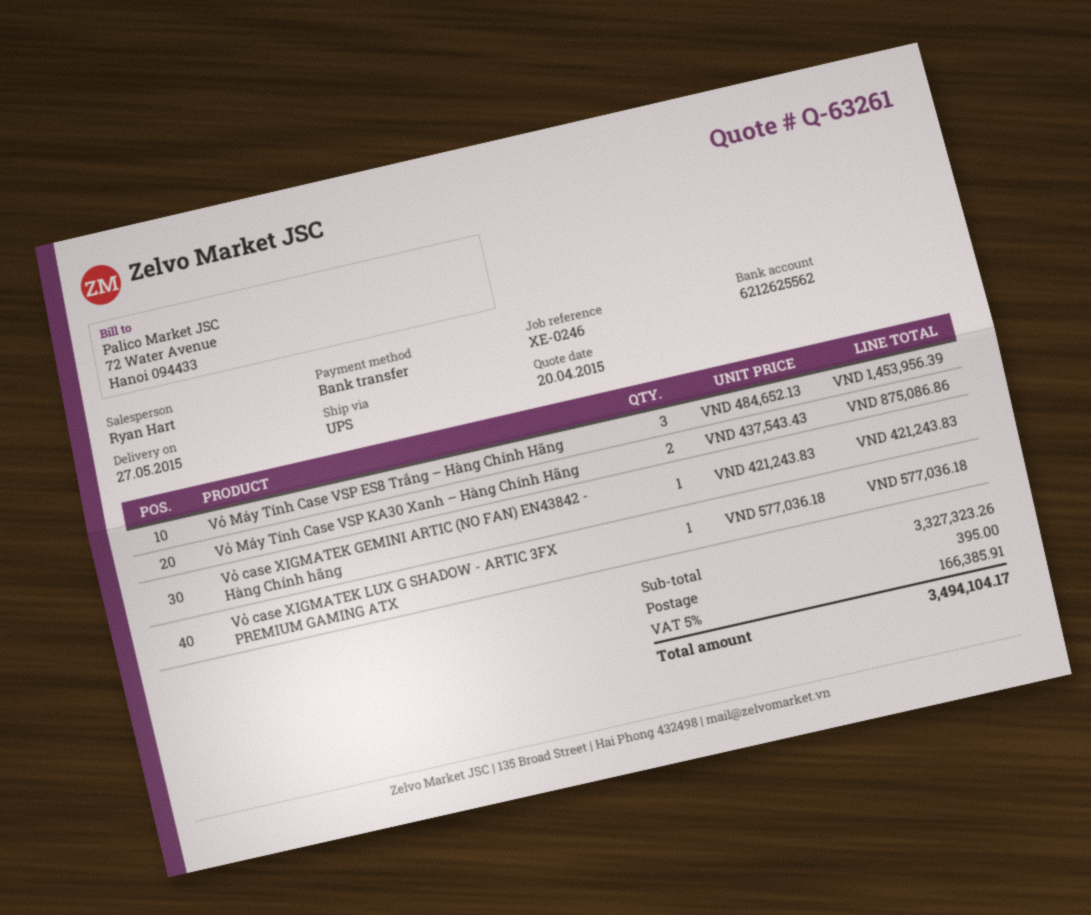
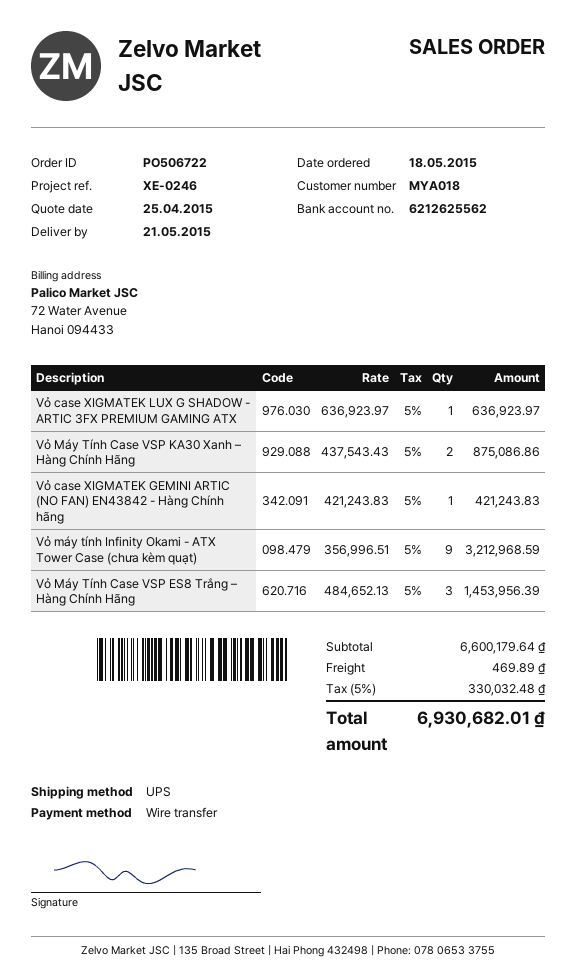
quote date: 2015-04-20 -> 2015-04-25
delivery date: 2015-05-27 -> 2015-05-21
Vỏ case XIGMATEK LUX G SHADOW - ARTIC 3FX PREMIUM GAMING ATX: 1 x 577036.18 = 577036.18 -> 1 x 636923.97 = 636923.97
Vỏ máy tính Infinity Okami - ATX Tower Case (chưa kèm quạt): none -> 9 x 356996.51 = 3212968.59
subtotal: 3327323.26 -> 6600179.64
shipping: 395.00 -> 469.89
tax: 5% = 166385.91 -> 5% = 330032.48
total: 3494104.17 -> 6930682.01

